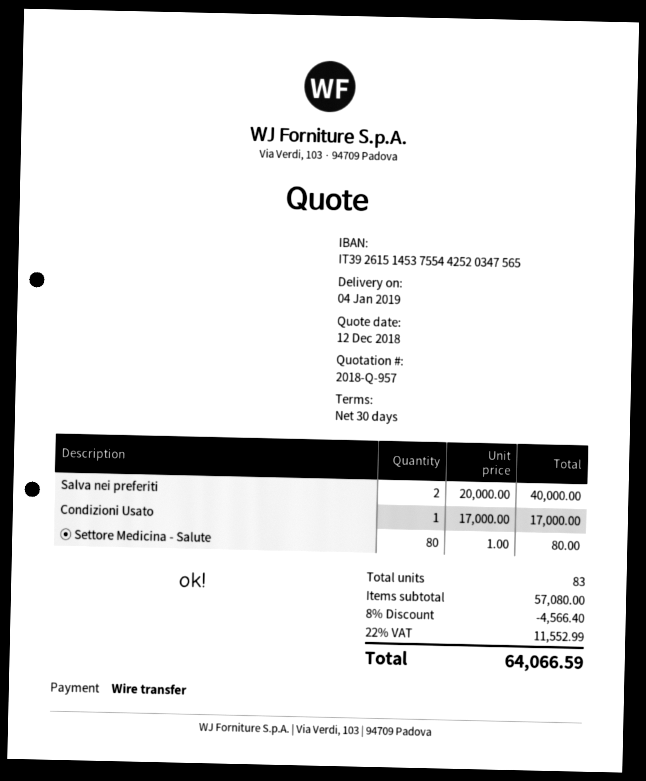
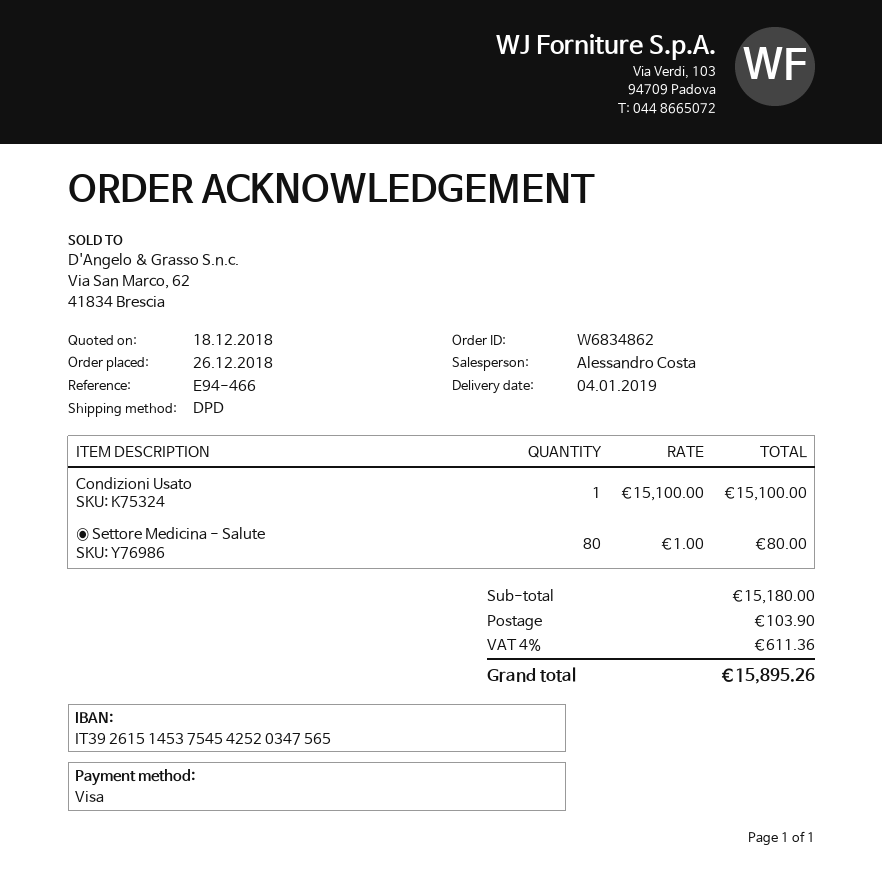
quote date: 2018-12-12 -> 2018-12-18
payment method: bank transfer -> Visa
bank account: IT3926151453755442520347565 -> IT3926151453754542520347565
Salva nei preferiti: 2 x 20000.00 = 40000.00 -> none
Condizioni Usato: 1 x 17000.00 = 17000.00 -> 1 x 15100.00 = 15100.00
subtotal: 57080.00 -> 15180.00
discount: 8% = 4566.40 -> none
shipping: none -> 103.90
tax: 22% = 11552.99 -> 4% = 611.36
total: 64066.59 -> 15895.26

